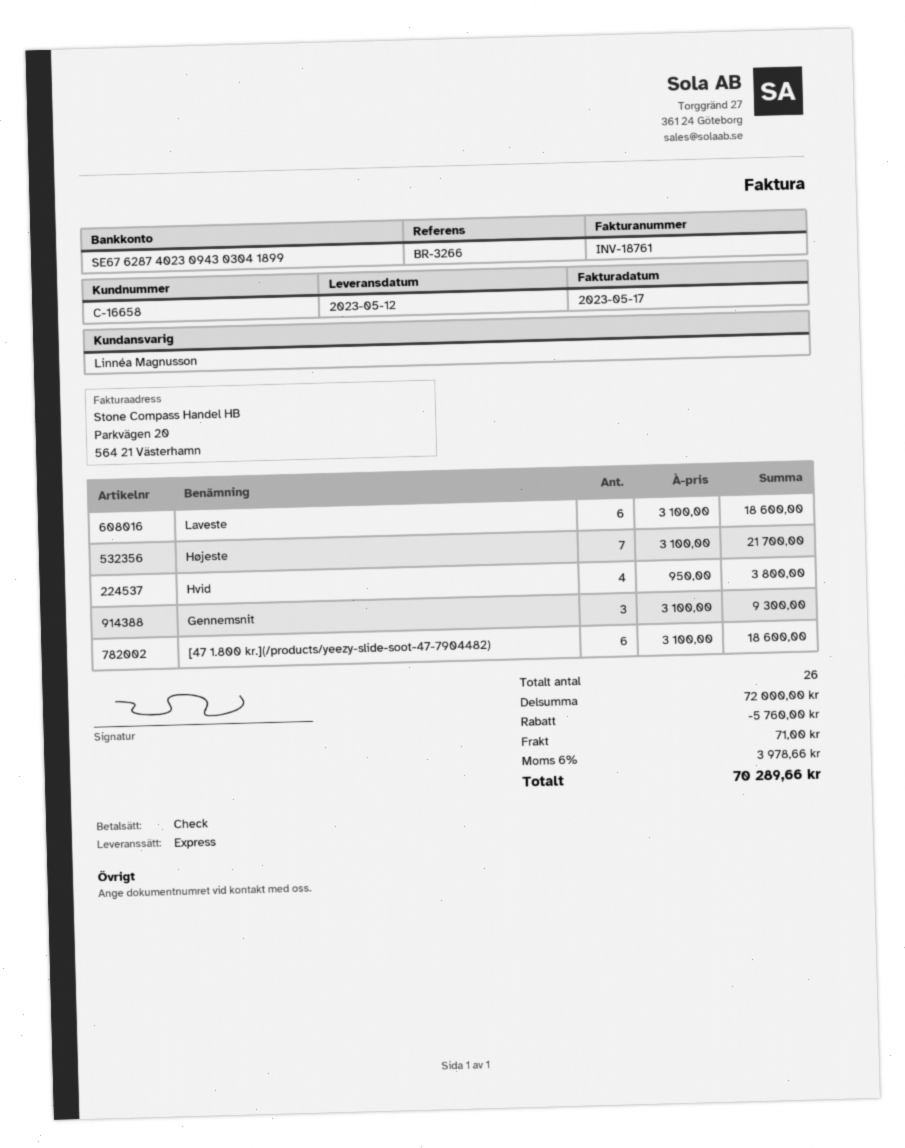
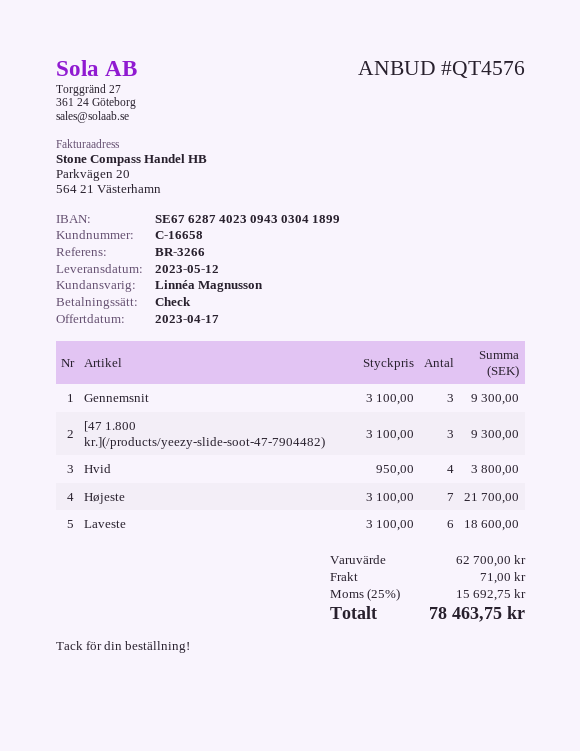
[47 1.800 kr.](/products/yeezy-slide-soot-47-7904482): 6 x 3100.00 = 18600.00 -> 3 x 3100.00 = 9300.00
subtotal: 72000.00 -> 62700.00
discount: 5760.00 -> none
tax: 6% = 3978.66 -> 25% = 15692.75
total: 70289.66 -> 78463.75

